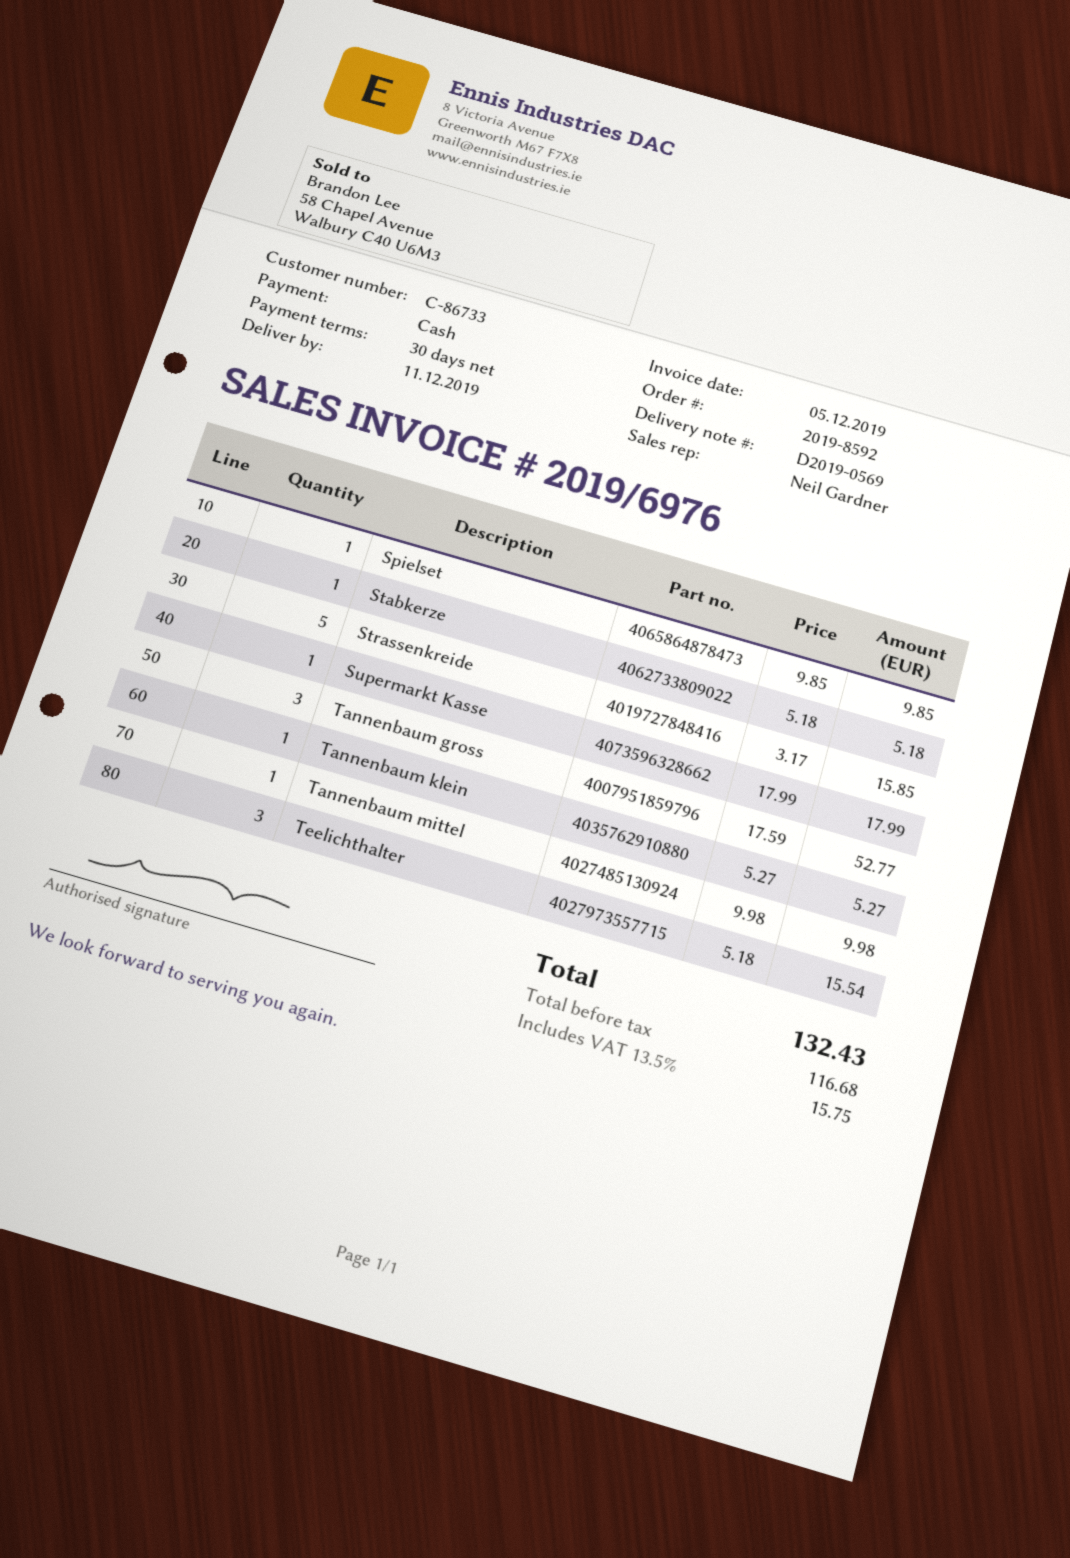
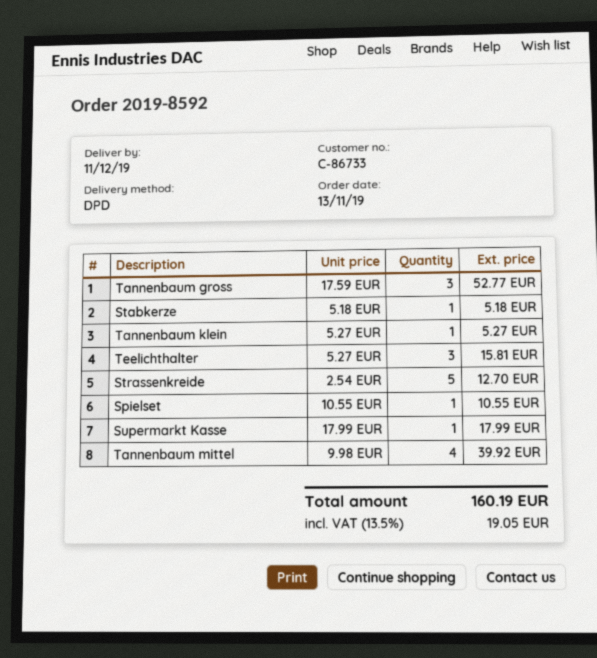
Spielset: 1 x 9.85 = 9.85 -> 1 x 10.55 = 10.55
Strassenkreide: 5 x 3.17 = 15.85 -> 5 x 2.54 = 12.70
Tannenbaum mittel: 1 x 9.98 = 9.98 -> 4 x 9.98 = 39.92
Teelichthalter: 3 x 5.18 = 15.54 -> 3 x 5.27 = 15.81
tax: 13.5% = 15.75 -> 13.5% = 19.05
total: 132.43 -> 160.19

